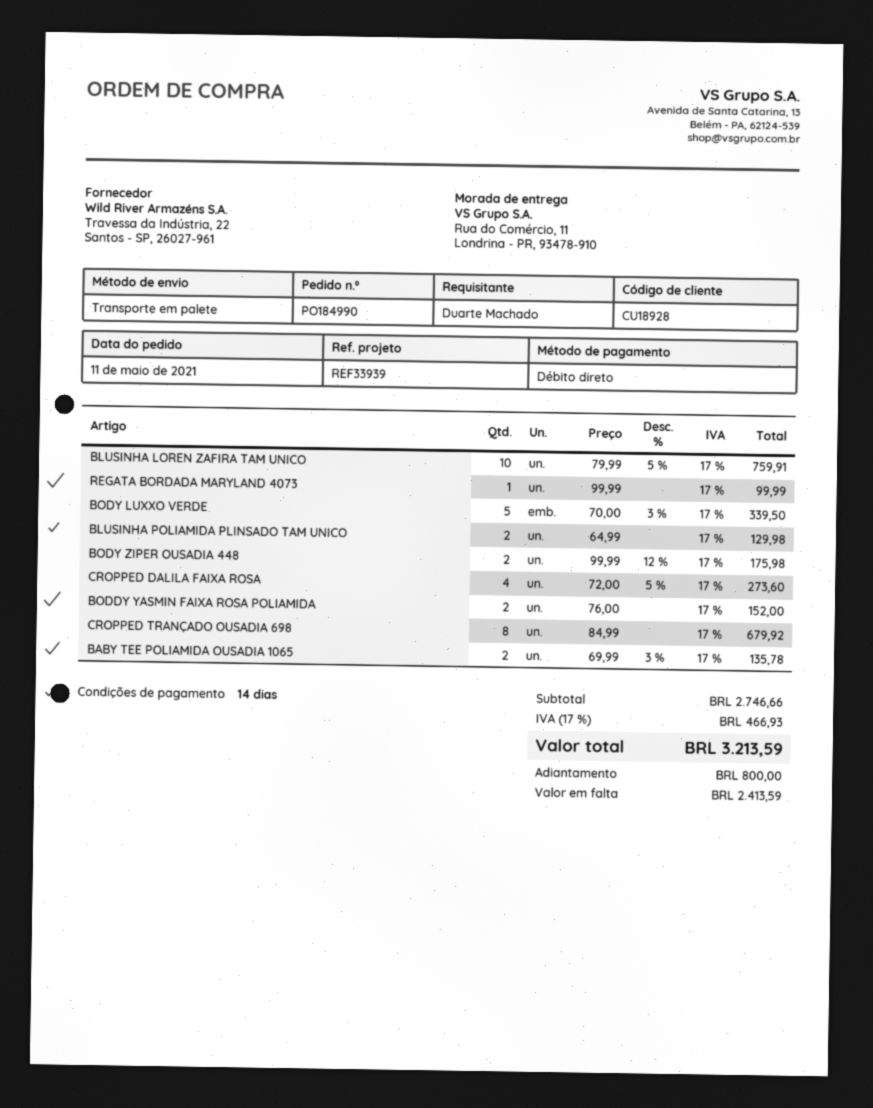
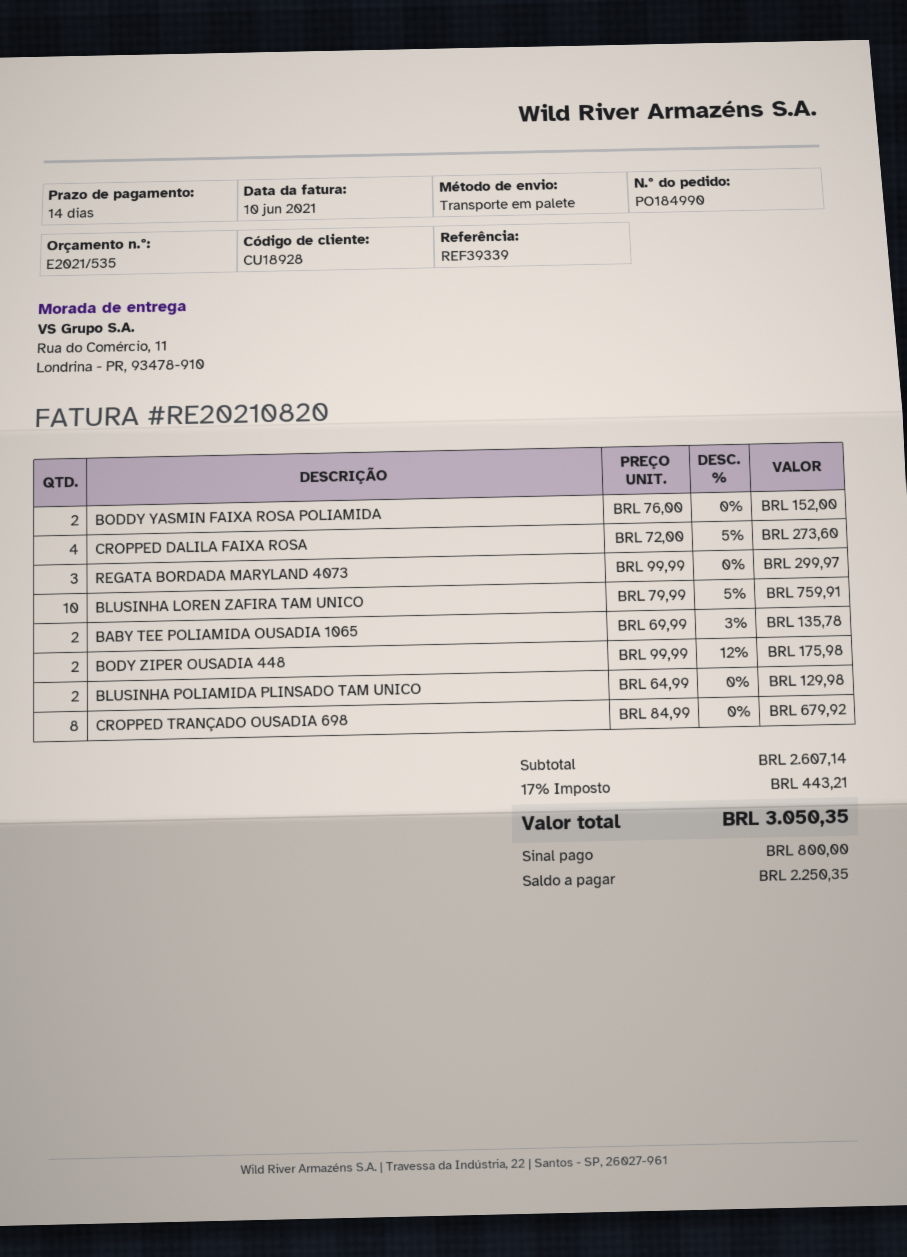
reference: REF33939 -> REF39339
REGATA BORDADA MARYLAND 4073: 1 x 99.99 = 99.99 -> 3 x 99.99 = 299.97
BODY LUXXO VERDE: 5 x 70.00 - 3% = 339.50 -> none
subtotal: 2746.66 -> 2607.14
tax: 17% = 466.93 -> 17% = 443.21
total: 3213.59 -> 3050.35
balance: 2413.59 -> 2250.35

